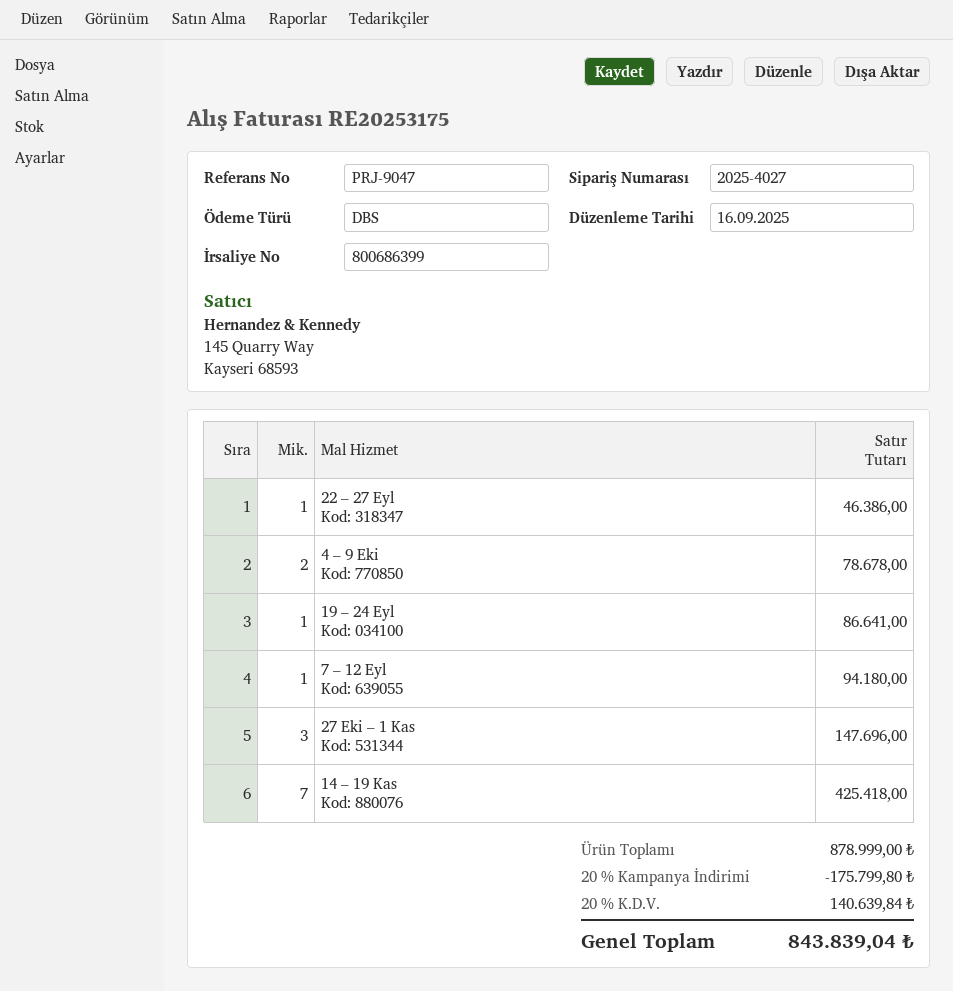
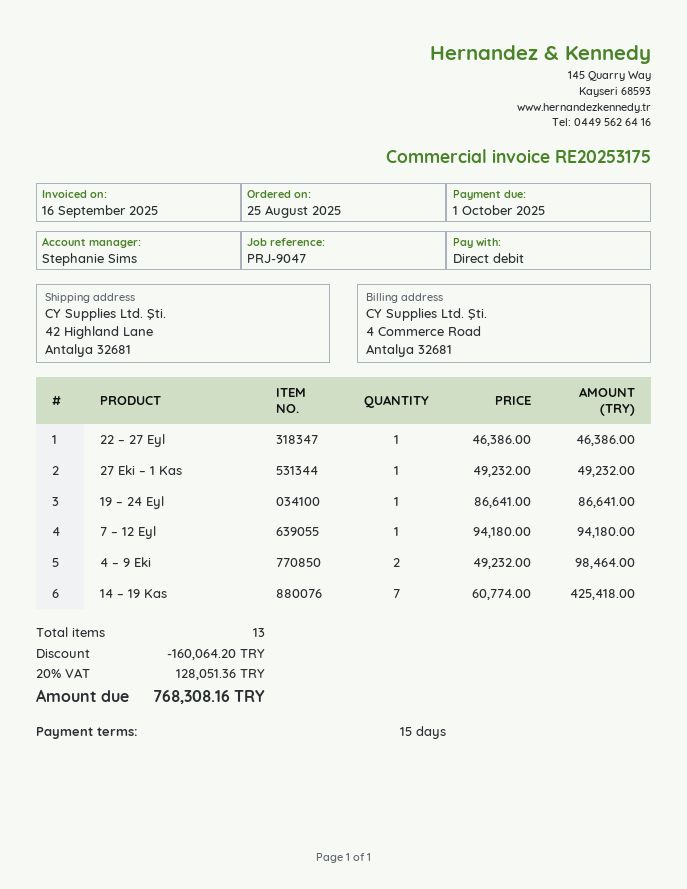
4 – 9 Eki: 2 for 78678.00 -> 2 for 98464.00
27 Eki – 1 Kas: 3 for 147696.00 -> 1 for 49232.00
discount: 175799.80 -> 160064.20
tax: 20% = 140639.84 -> 20% = 128051.36
total: 843839.04 -> 768308.16

